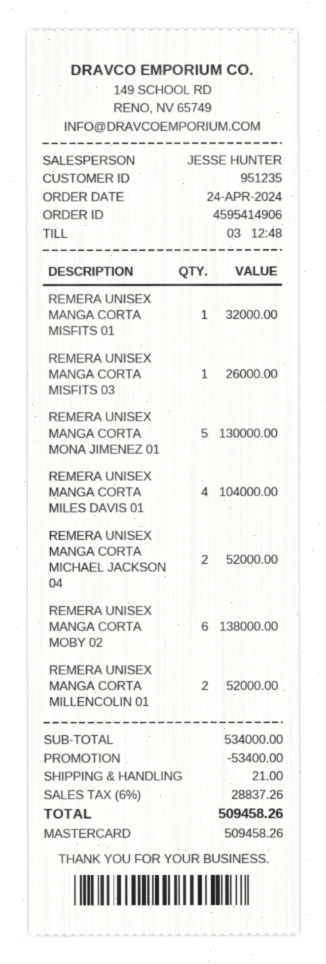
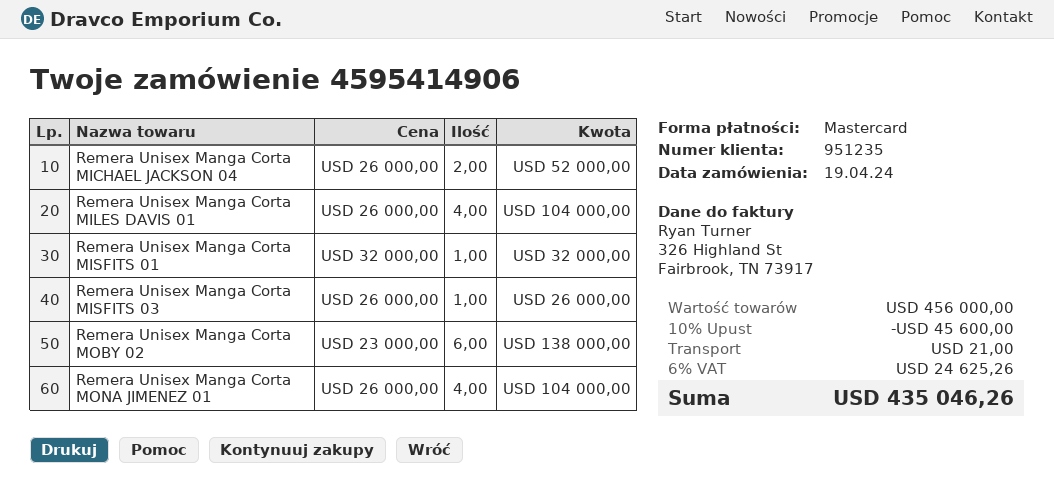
order date: 2024-04-24 -> 2024-04-19
REMERA UNISEX MANGA CORTA MONA JIMENEZ 01: 5 for 130000.00 -> 4 for 104000.00
REMERA UNISEX MANGA CORTA MILLENCOLIN 01: 2 for 52000.00 -> none
subtotal: 534000.00 -> 456000.00
discount: 53400.00 -> 45600.00
tax: 6% = 28837.26 -> 6% = 24625.26
total: 509458.26 -> 435046.26

